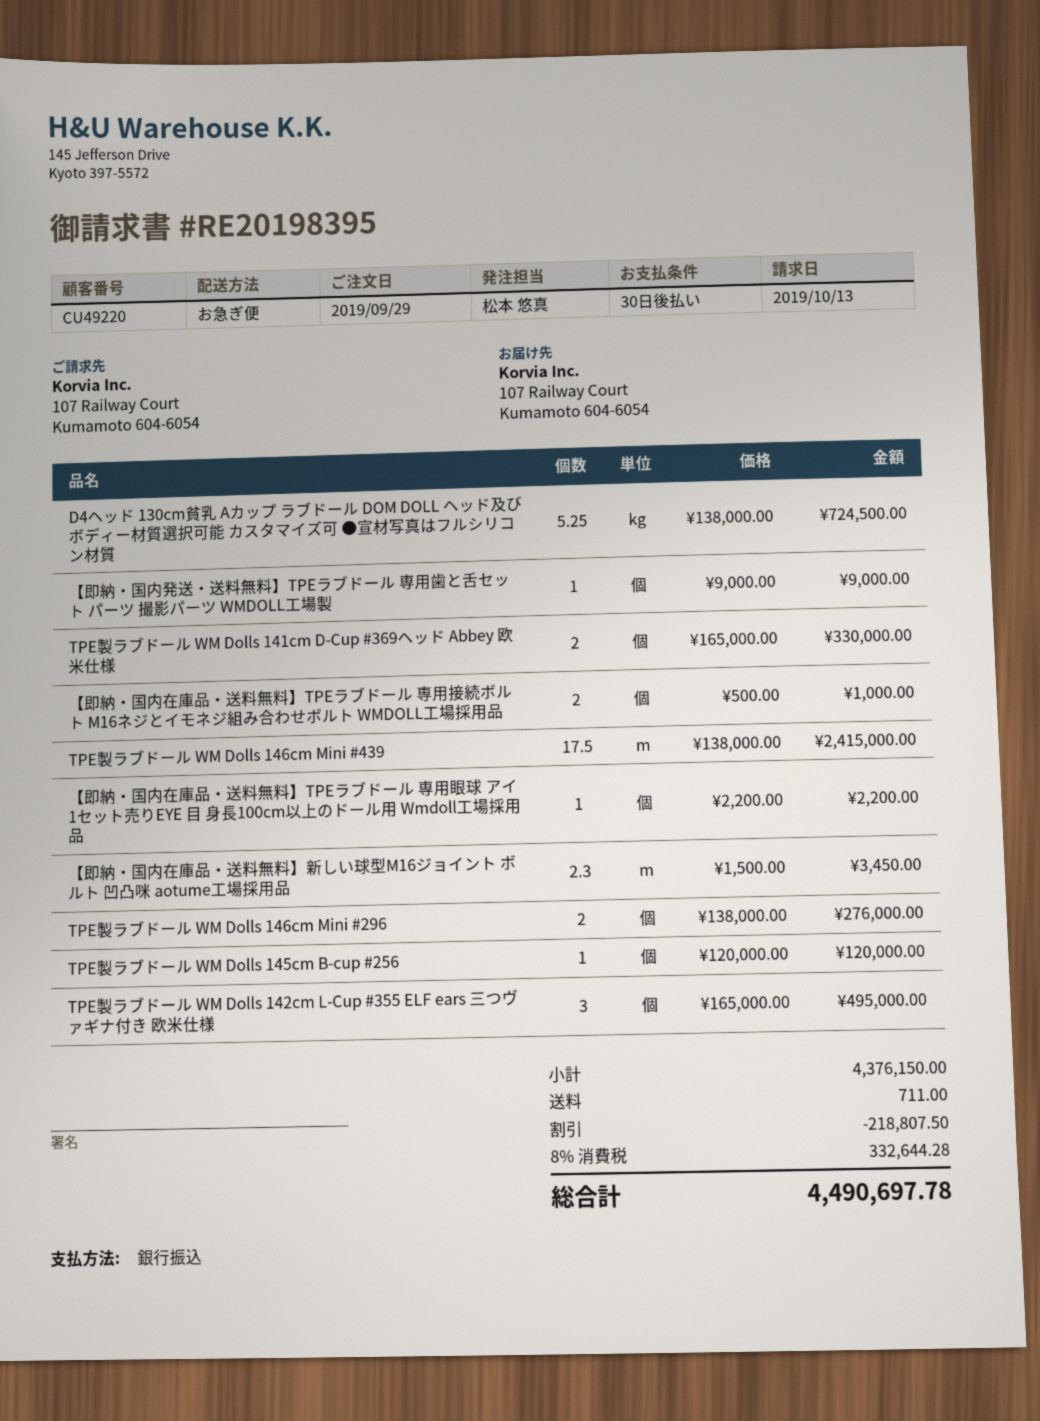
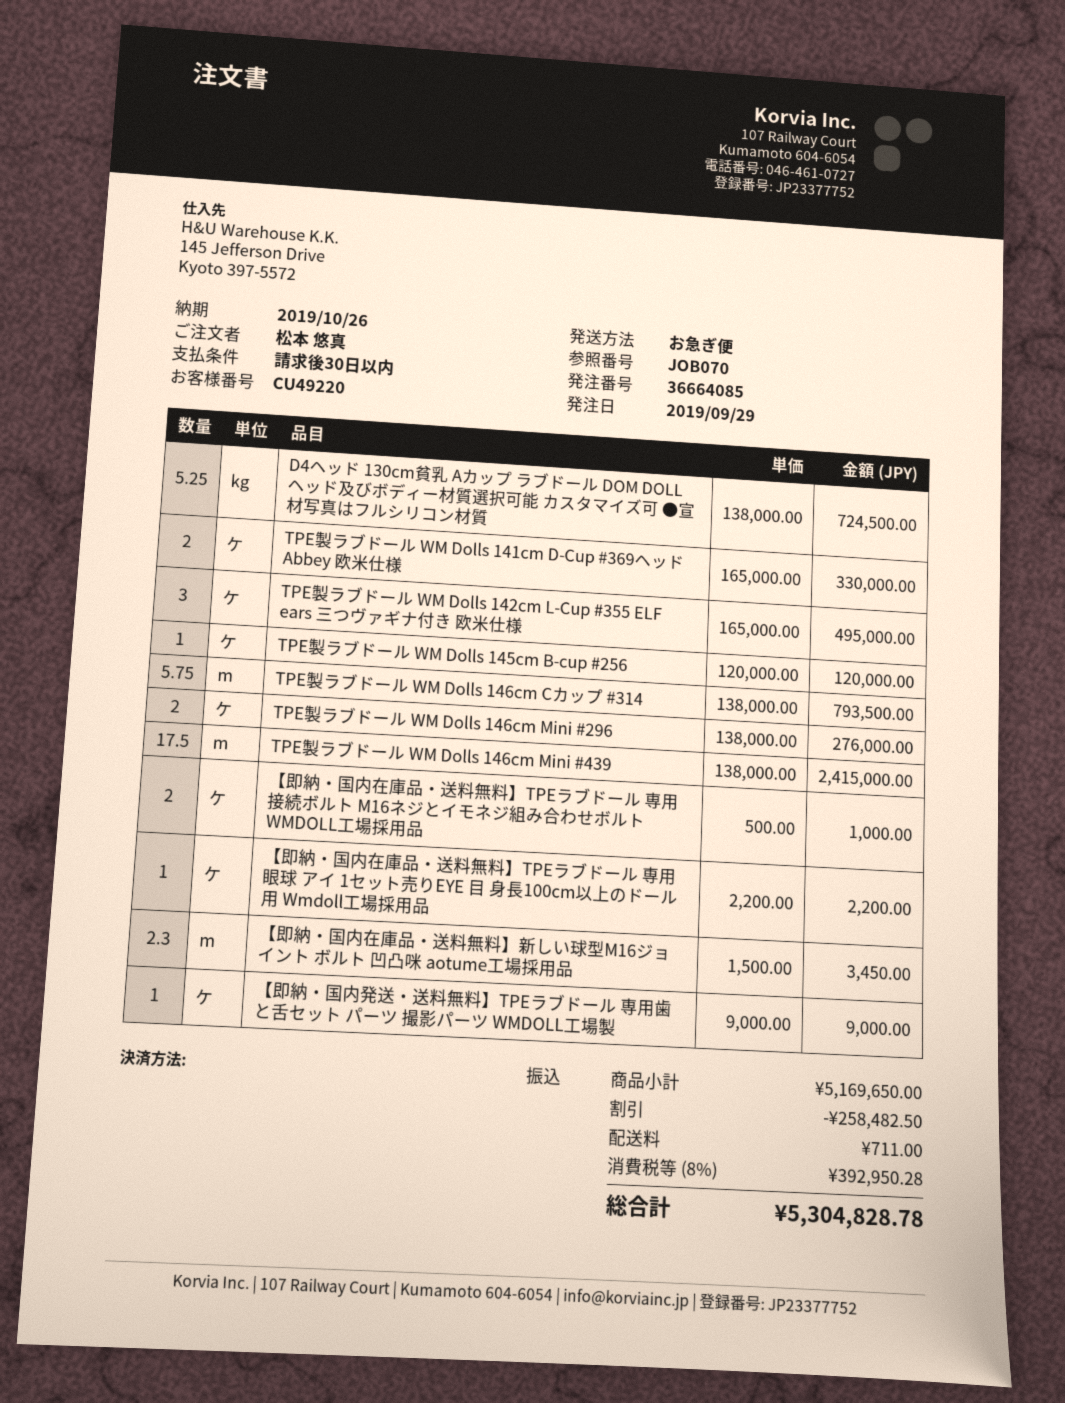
TPE製ラブドール WM Dolls 146cm Cカップ #314: none -> 5.75 x 138000.00 = 793500.00
subtotal: 4376150.00 -> 5169650.00
discount: 218807.50 -> 258482.50
tax: 8% = 332644.28 -> 8% = 392950.28
total: 4490697.78 -> 5304828.78

